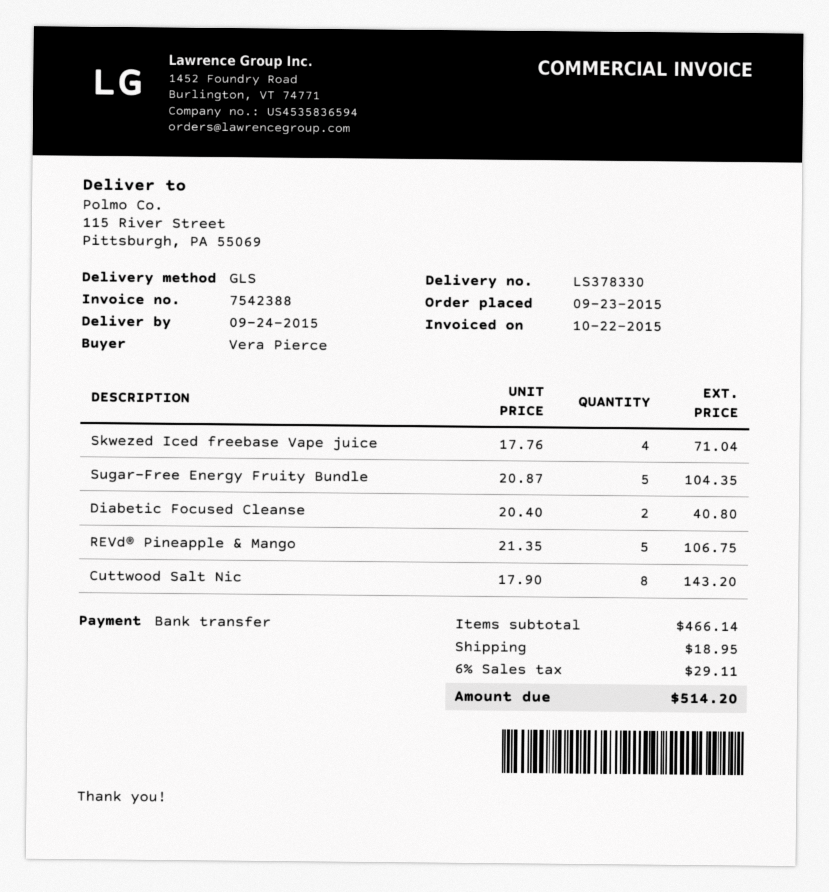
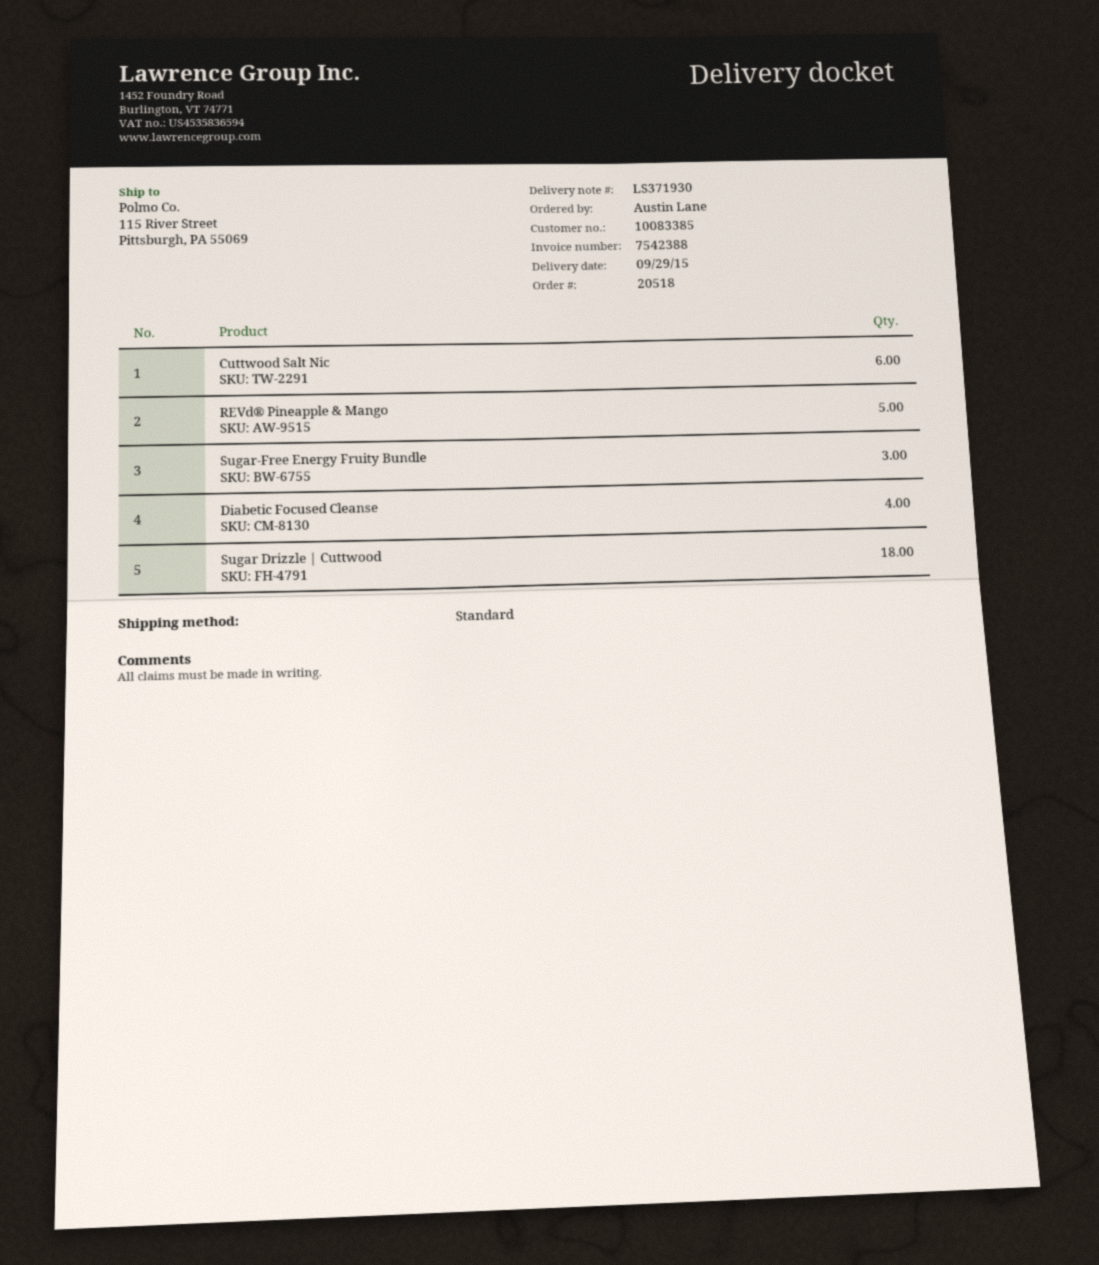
delivery note number: LS378330 -> LS371930
delivery date: 2015-09-24 -> 2015-09-29
ordered by: Vera Pierce -> Austin Lane
shipping method: GLS -> standard
Skwezed Iced freebase Vape juice: 4 -> none
Sugar-Free Energy Fruity Bundle: 5 -> 3
Diabetic Focused Cleanse: 2 -> 4
Cuttwood Salt Nic: 8 -> 6
Sugar Drizzle | Cuttwood: none -> 18

